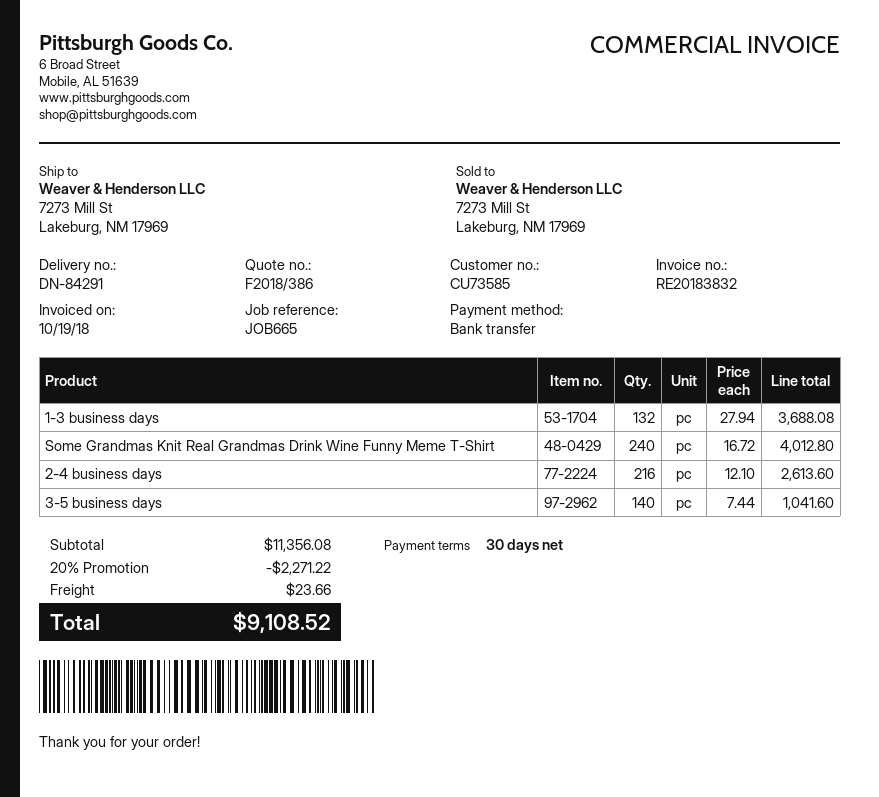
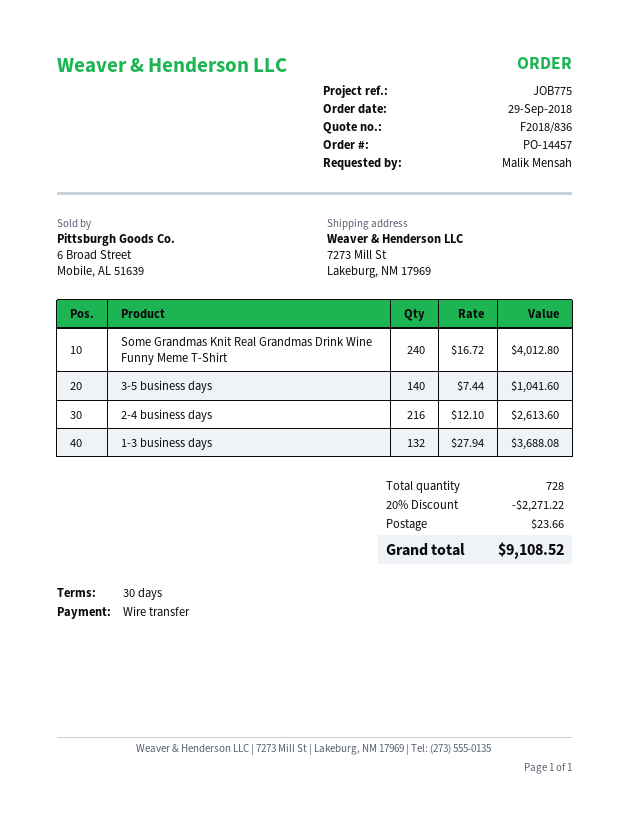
quote number: F2018/386 -> F2018/836
reference: JOB665 -> JOB775

